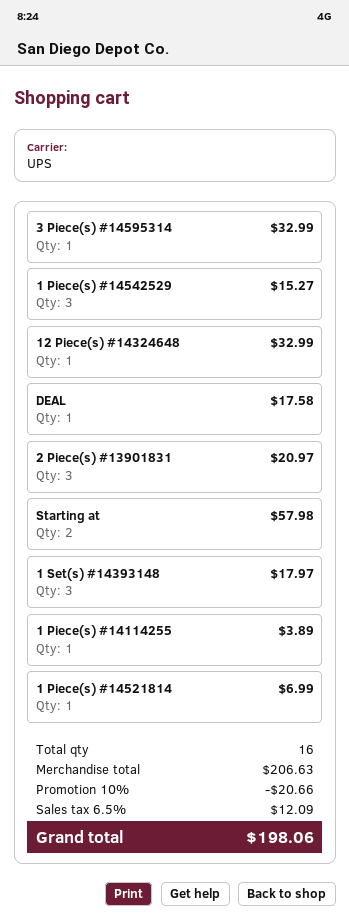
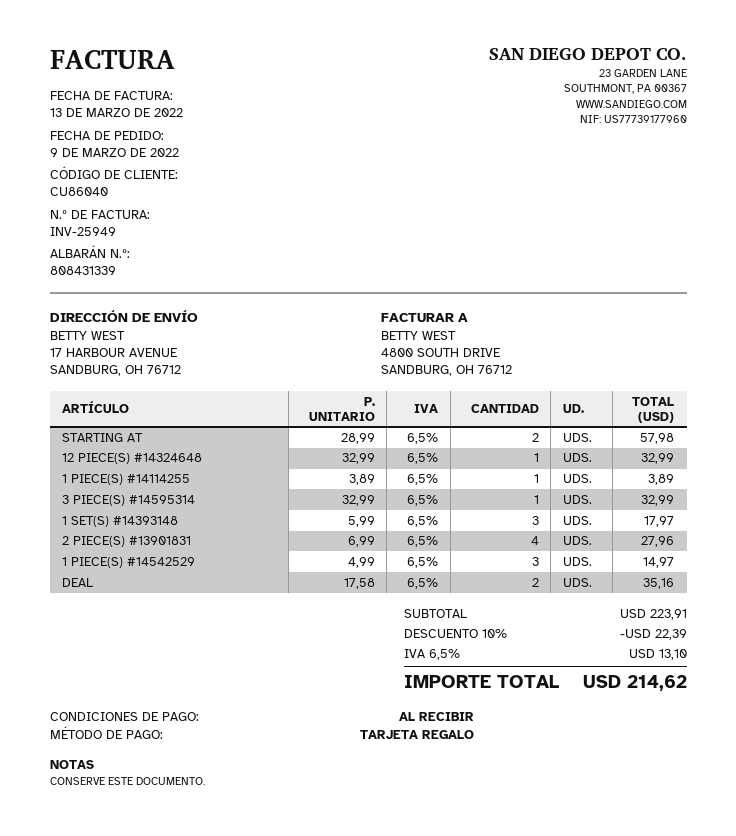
1 Piece(s) #14542529: 3 for 15.27 -> 3 for 14.97
DEAL: 1 for 17.58 -> 2 for 35.16
2 Piece(s) #13901831: 3 for 20.97 -> 4 for 27.96
1 Piece(s) #14521814: 1 for 6.99 -> none
subtotal: 206.63 -> 223.91
discount: 10% = 20.66 -> 10% = 22.39
tax: 6.5% = 12.09 -> 6.5% = 13.10
total: 198.06 -> 214.62

